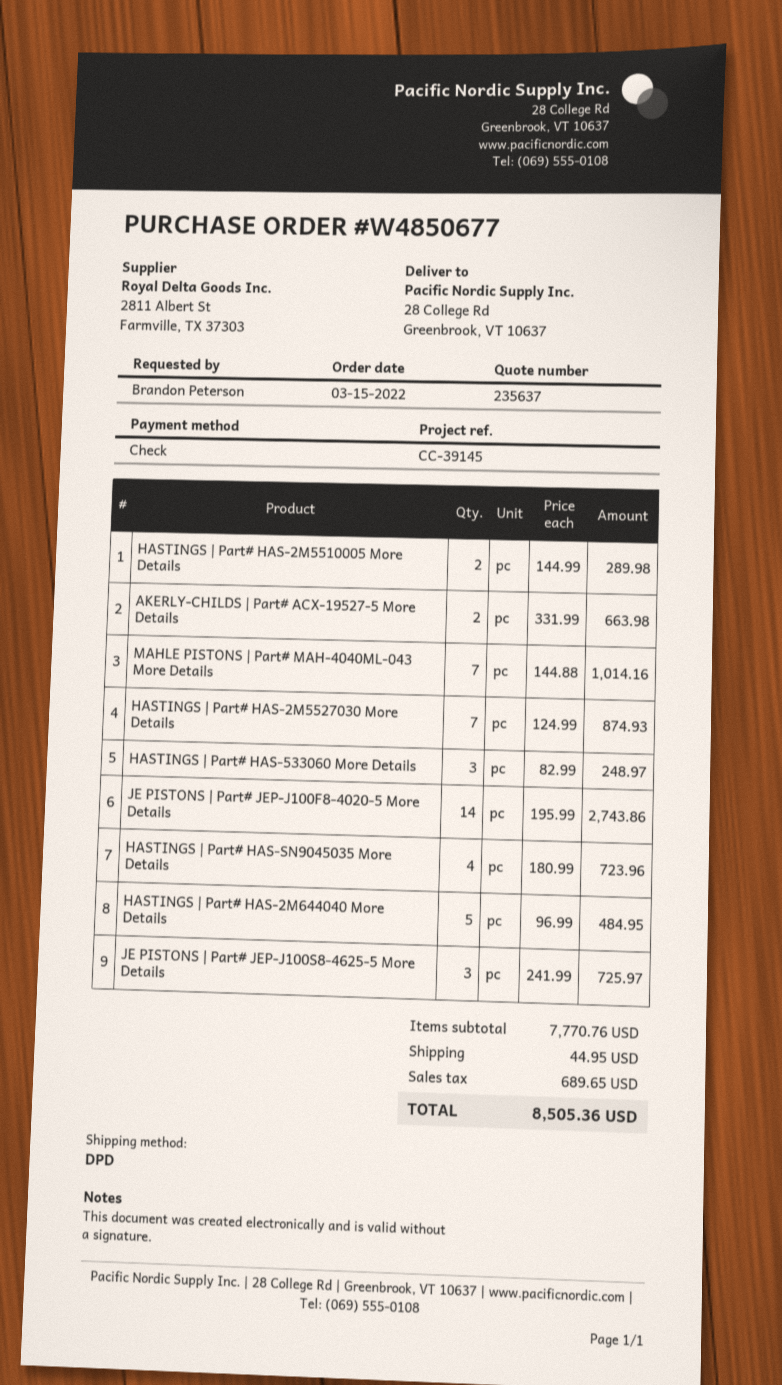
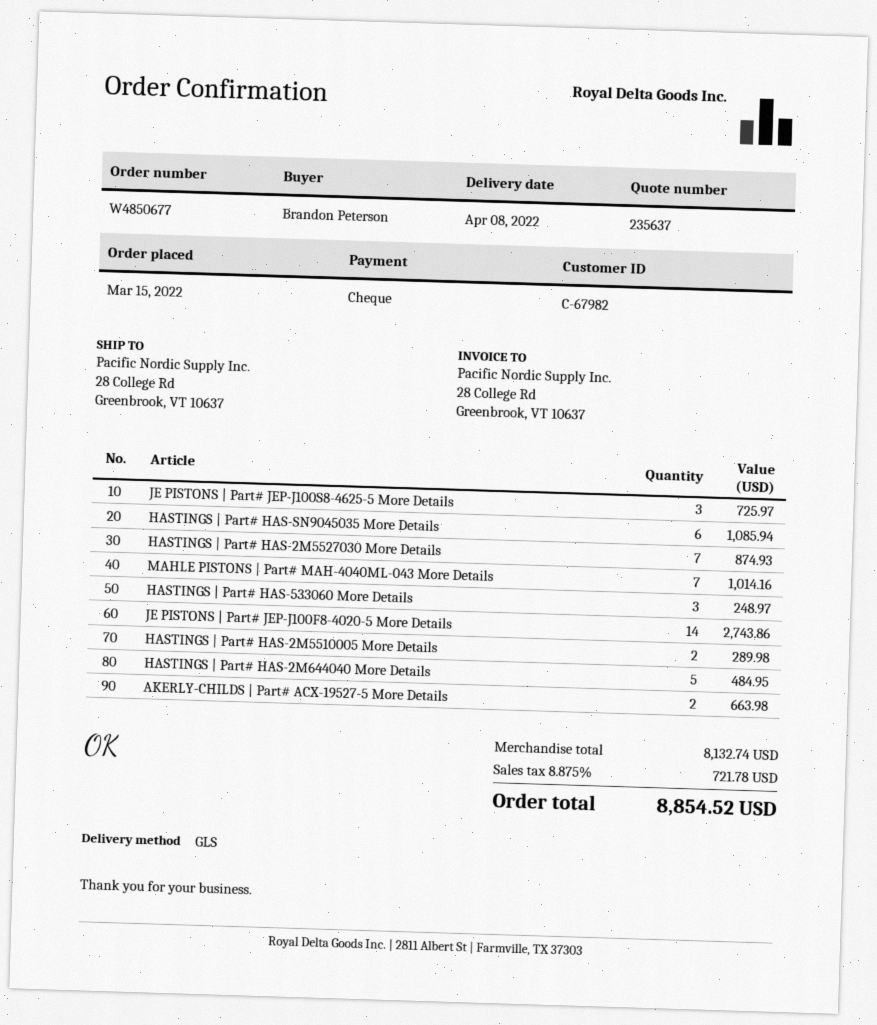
shipping method: DPD -> GLS
HASTINGS | Part# HAS-SN9045035 More Details: 4 for 723.96 -> 6 for 1085.94
subtotal: 7770.76 -> 8132.74
shipping: 44.95 -> none
tax: 689.65 -> 721.78
total: 8505.36 -> 8854.52

